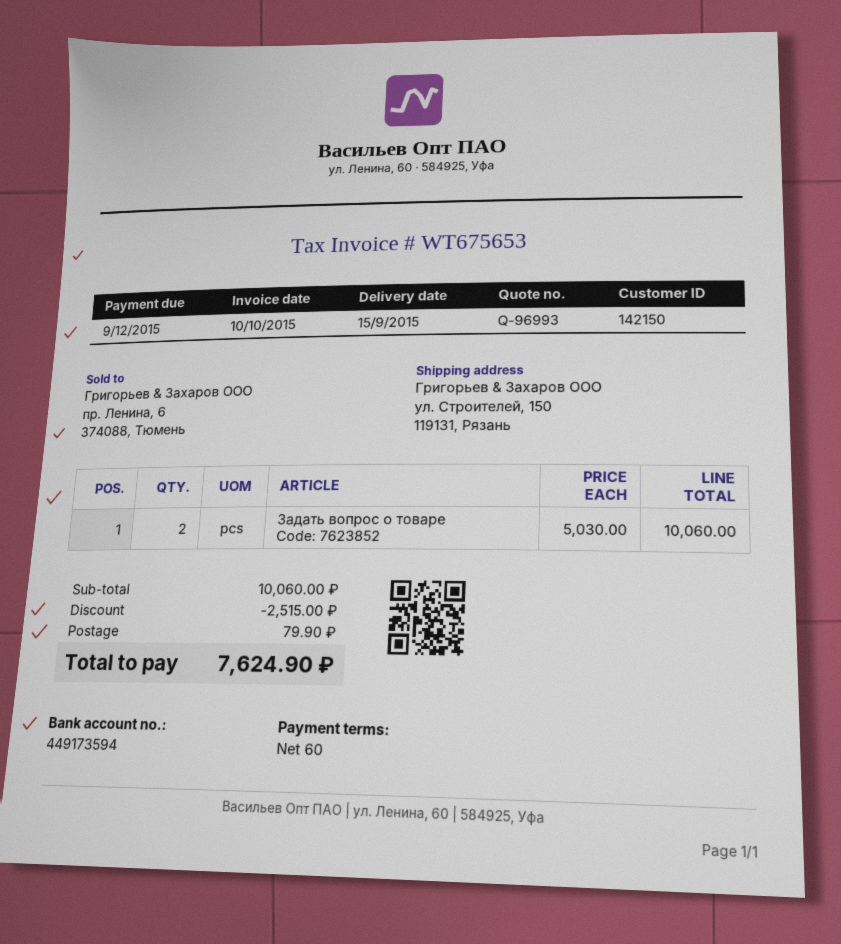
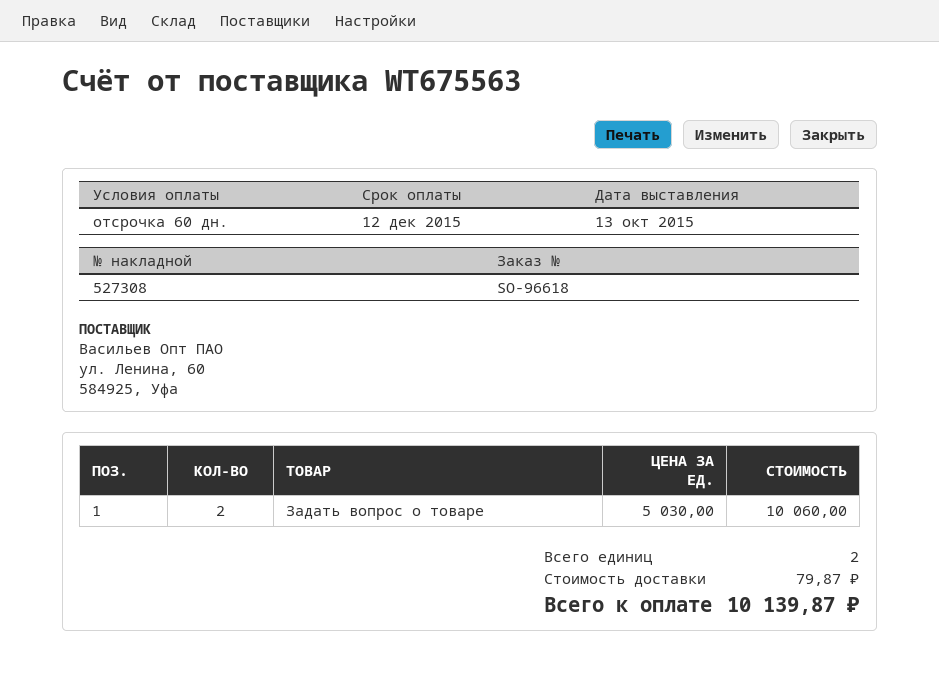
invoice number: WT675653 -> WT675563
invoice date: 2015-10-10 -> 2015-10-13
due date: 2015-12-09 -> 2015-12-12
discount: 2515.00 -> none
shipping: 79.90 -> 79.87
total: 7624.90 -> 10139.87

